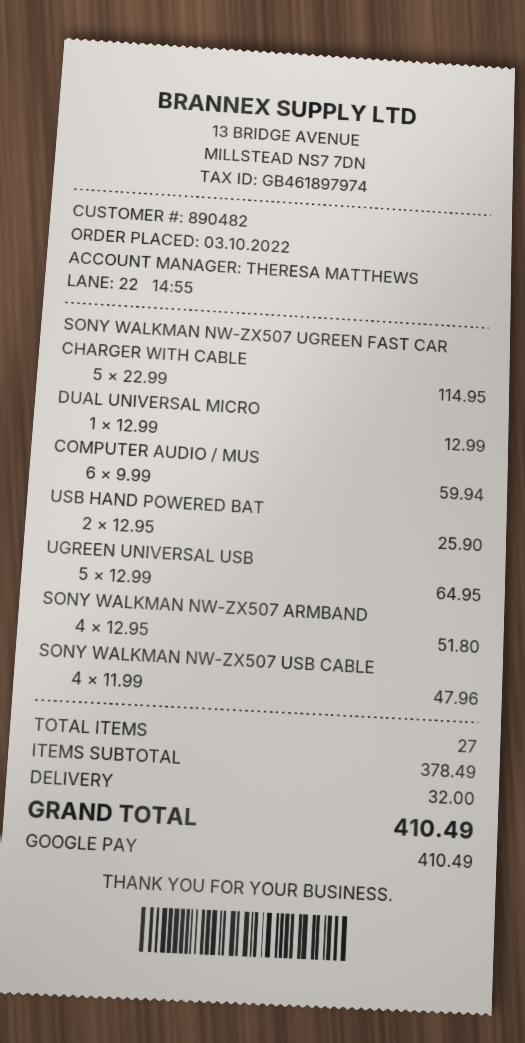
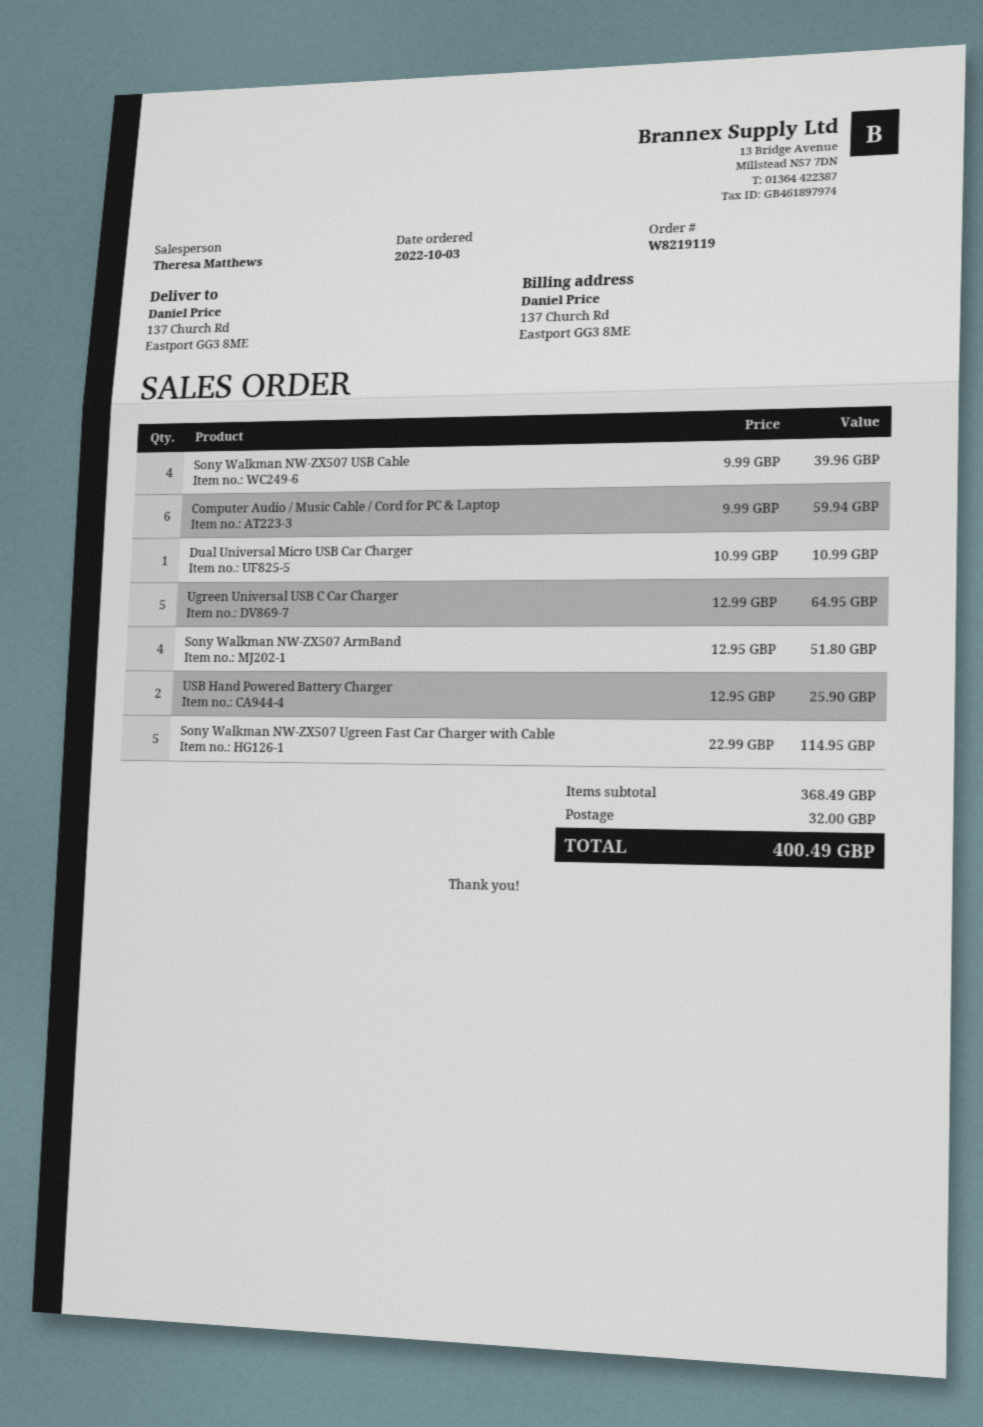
DUAL UNIVERSAL MICRO: 1 x 12.99 = 12.99 -> 1 x 10.99 = 10.99
SONY WALKMAN NW-ZX507 USB CABLE: 4 x 11.99 = 47.96 -> 4 x 9.99 = 39.96
subtotal: 378.49 -> 368.49
total: 410.49 -> 400.49

